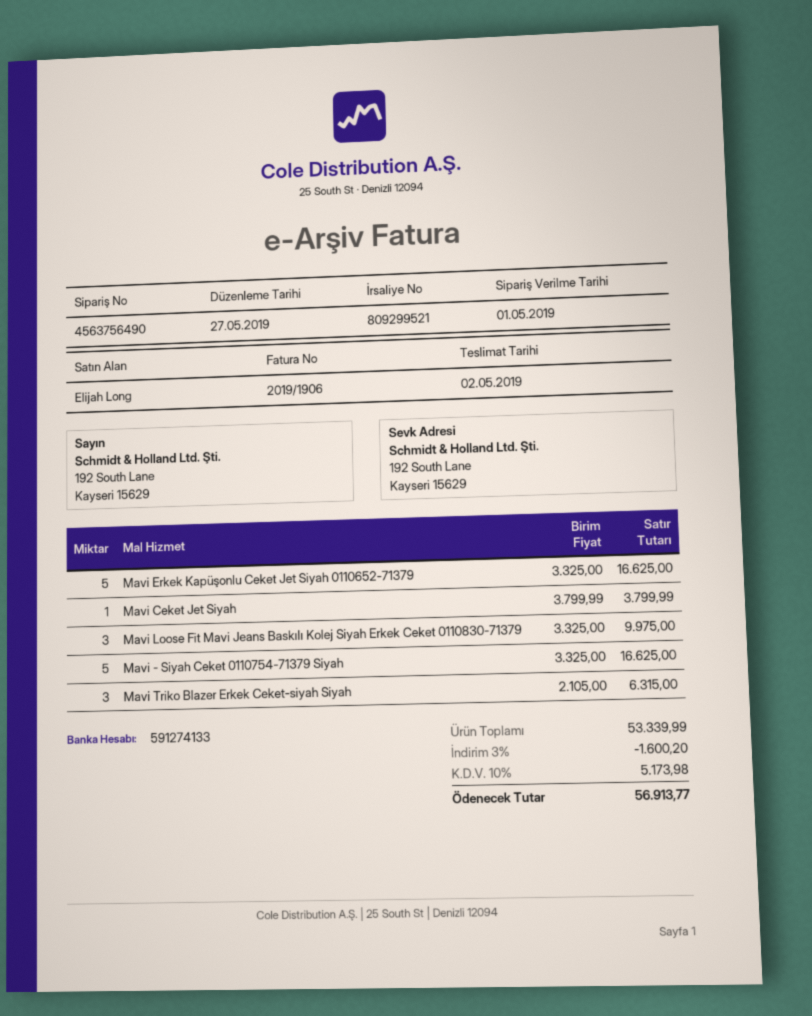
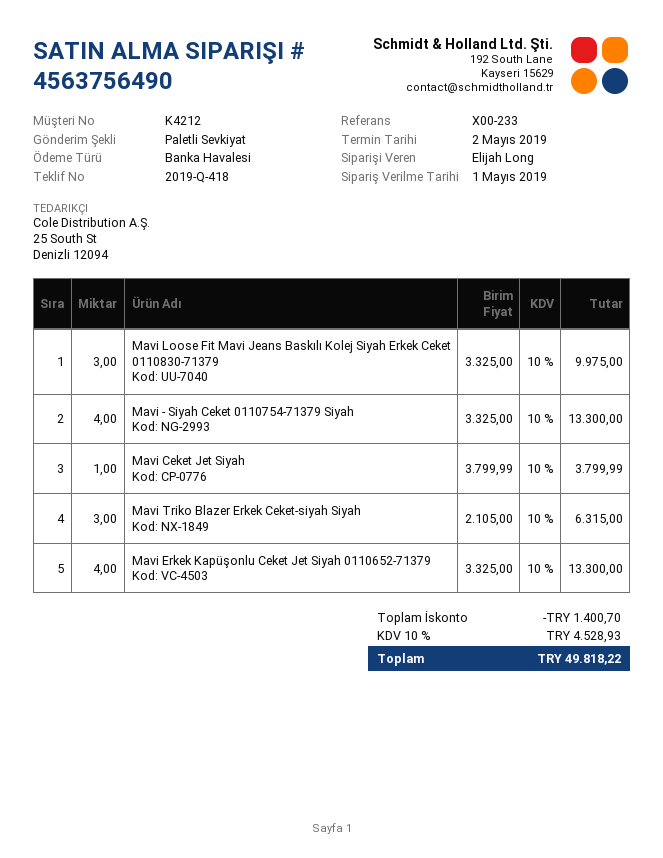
Mavi Erkek Kapüşonlu Ceket Jet Siyah 0110652-71379: 5 x 3325.00 = 16625.00 -> 4 x 3325.00 = 13300.00
Mavi - Siyah Ceket 0110754-71379 Siyah: 5 x 3325.00 = 16625.00 -> 4 x 3325.00 = 13300.00
discount: 1600.20 -> 1400.70
tax: 10% = 5173.98 -> 10% = 4528.93
total: 56913.77 -> 49818.22

